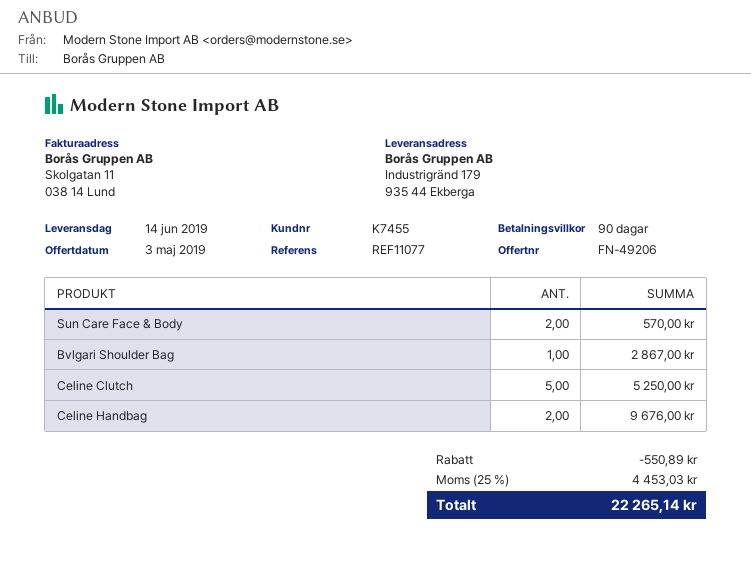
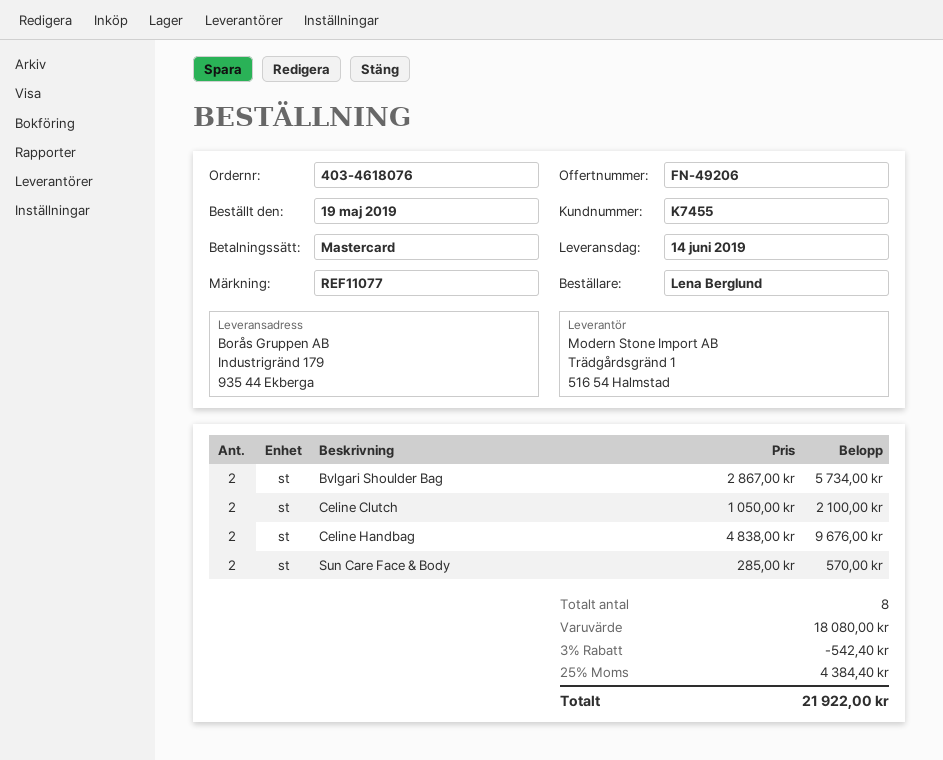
Bvlgari Shoulder Bag: 1 for 2867.00 -> 2 for 5734.00
Celine Clutch: 5 for 5250.00 -> 2 for 2100.00
discount: 550.89 -> 542.40
tax: 25% = 4453.03 -> 25% = 4384.40
total: 22265.14 -> 21922.00

